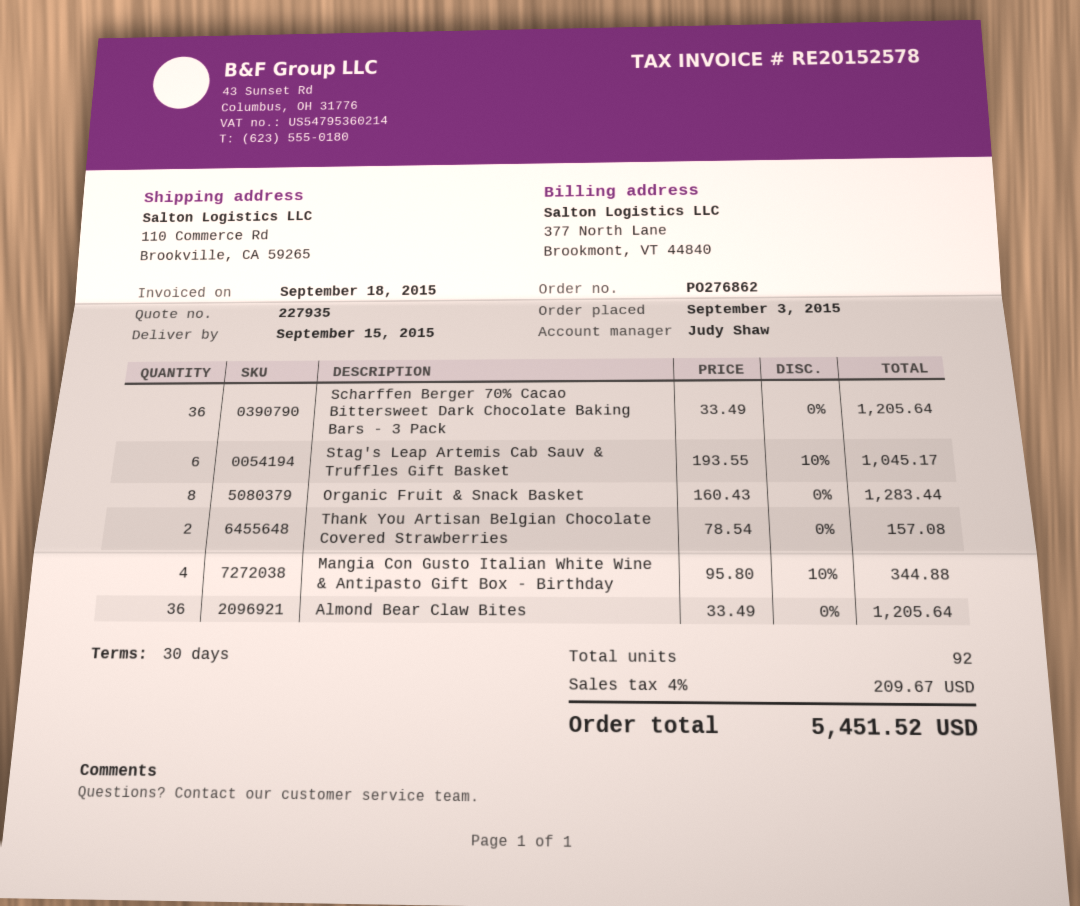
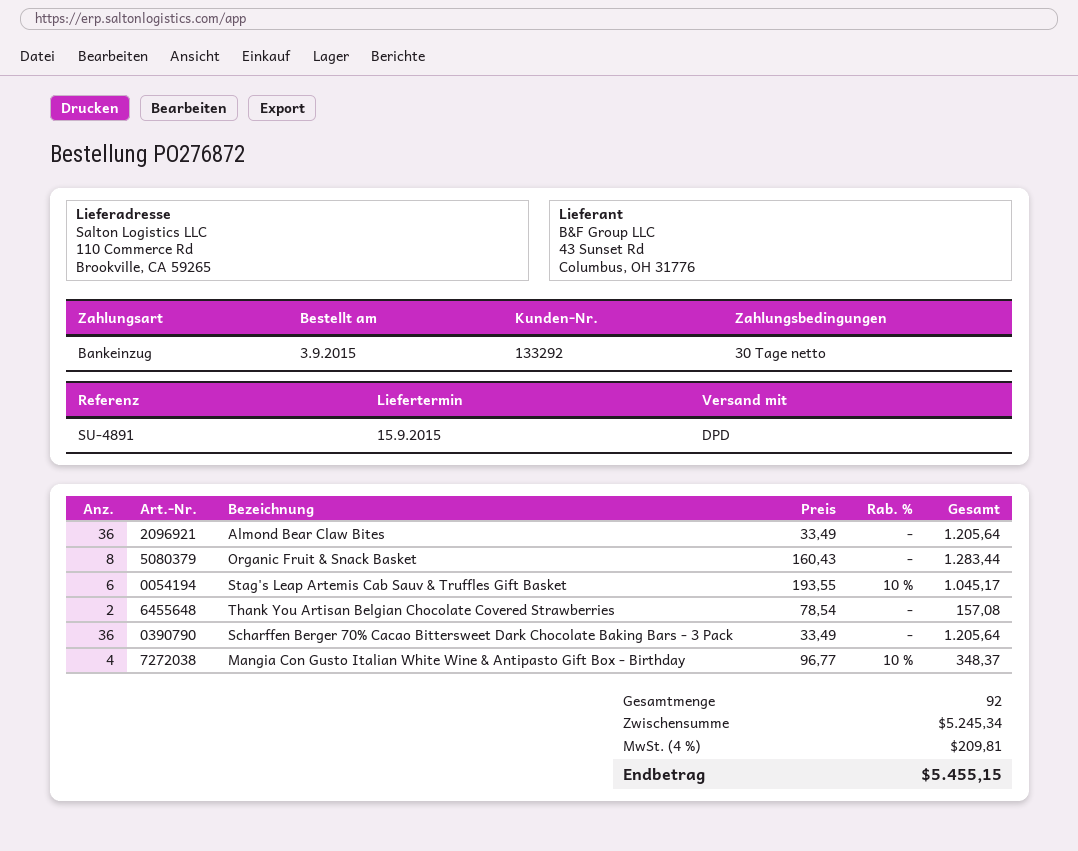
order number: PO276862 -> PO276872
Mangia Con Gusto Italian White Wine & Antipasto Gift Box - Birthday: 4 x 95.80 - 10% = 344.88 -> 4 x 96.77 - 10% = 348.37
tax: 4% = 209.67 -> 4% = 209.81
total: 5451.52 -> 5455.15

